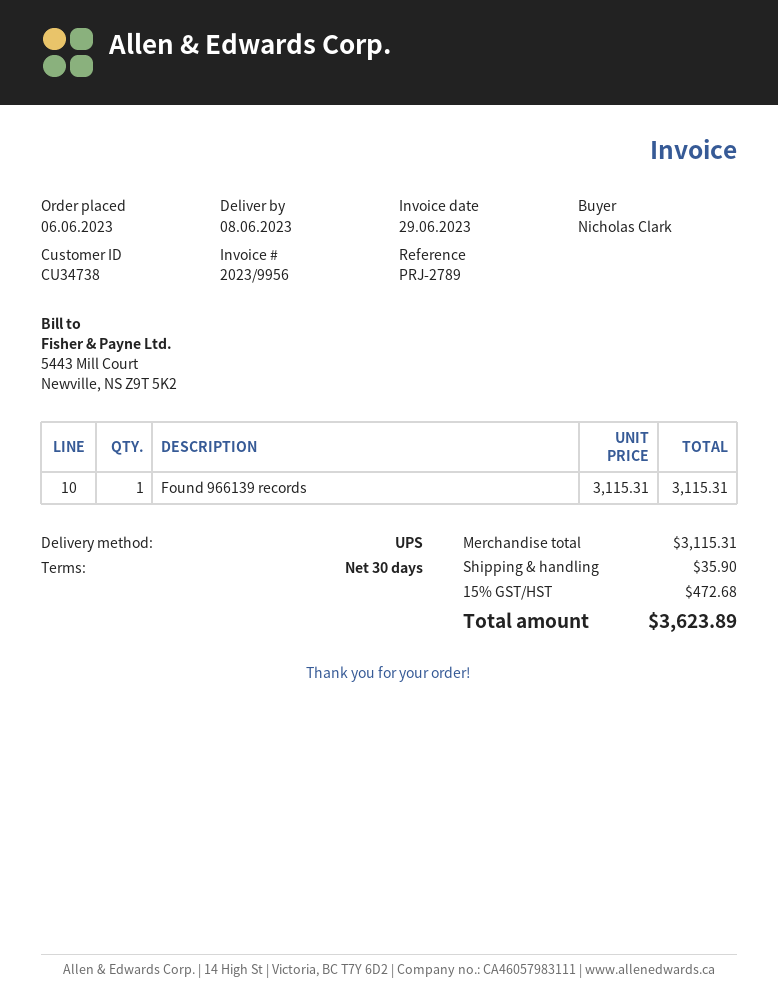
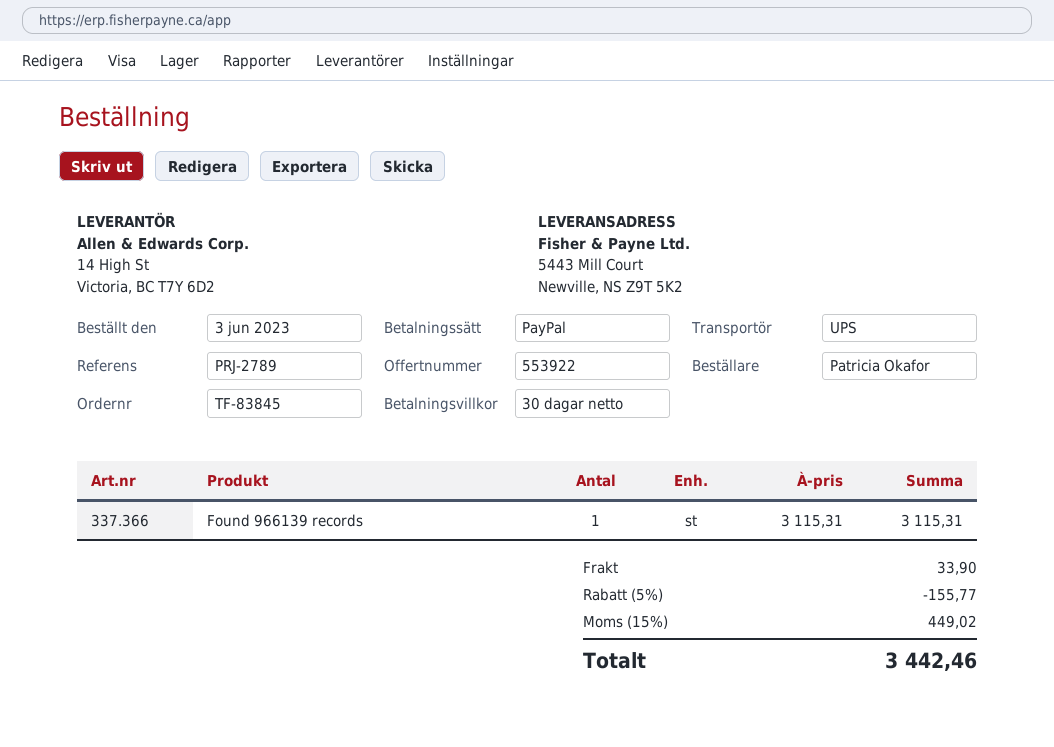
order date: 2023-06-06 -> 2023-06-03
ordered by: Nicholas Clark -> Patricia Okafor
discount: none -> 5% = 155.77
shipping: 35.90 -> 33.90
tax: 15% = 472.68 -> 15% = 449.02
total: 3623.89 -> 3442.46

